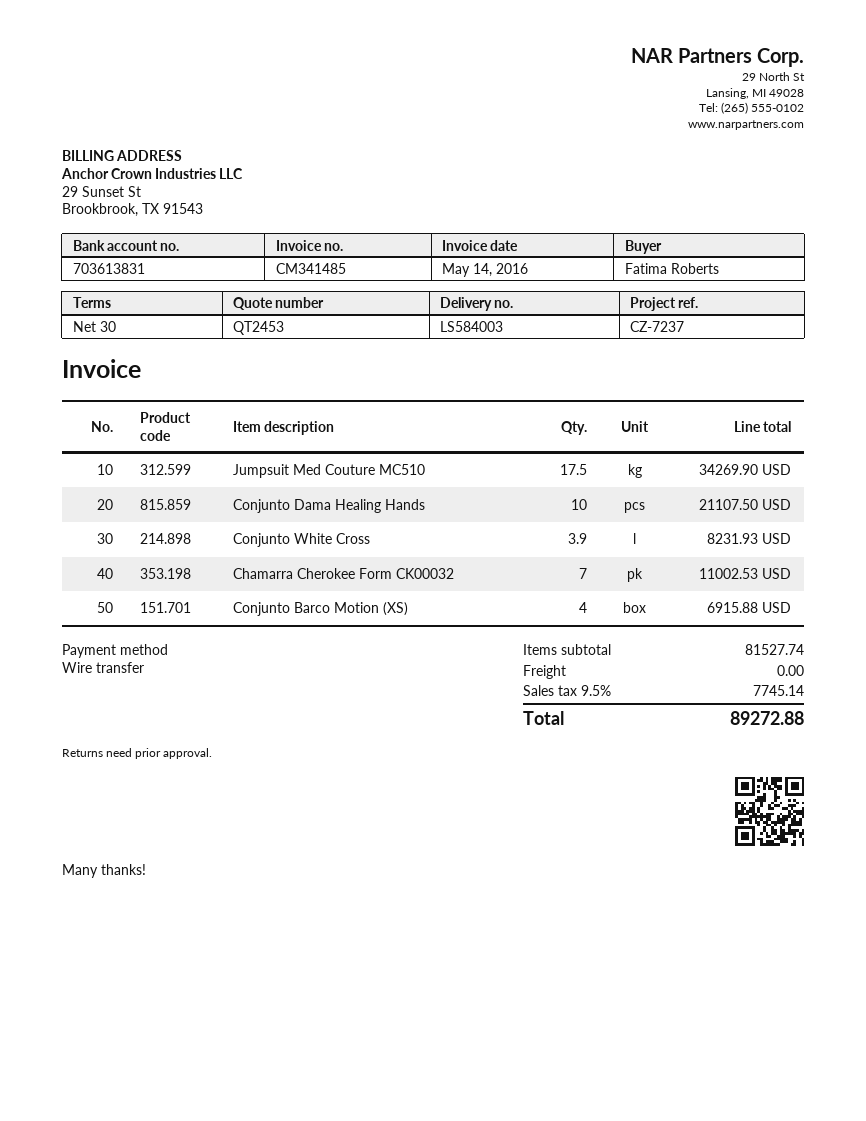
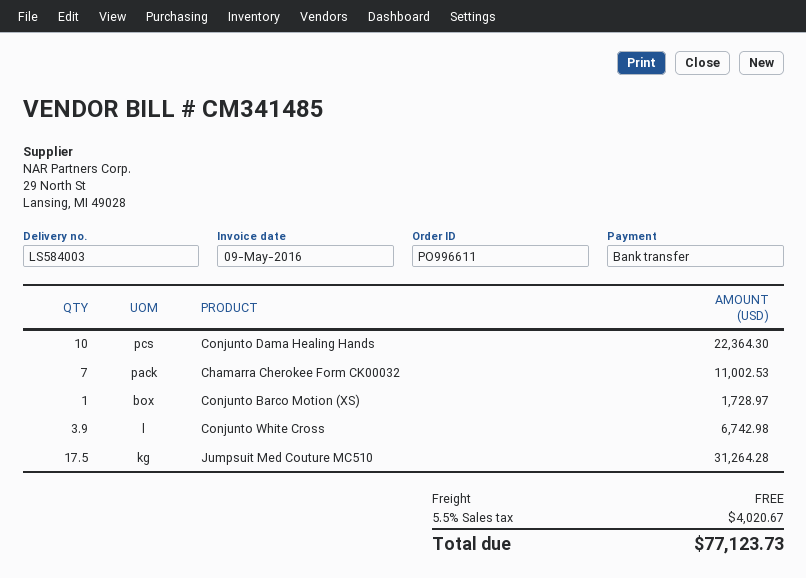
invoice date: 2016-05-14 -> 2016-05-09
Jumpsuit Med Couture MC510: 17.5 for 34269.90 -> 17.5 for 31264.28
Conjunto Dama Healing Hands: 10 for 21107.50 -> 10 for 22364.30
Conjunto White Cross: 3.9 for 8231.93 -> 3.9 for 6742.98
Conjunto Barco Motion (XS): 4 for 6915.88 -> 1 for 1728.97
tax: 9.5% = 7745.14 -> 5.5% = 4020.67
total: 89272.88 -> 77123.73

